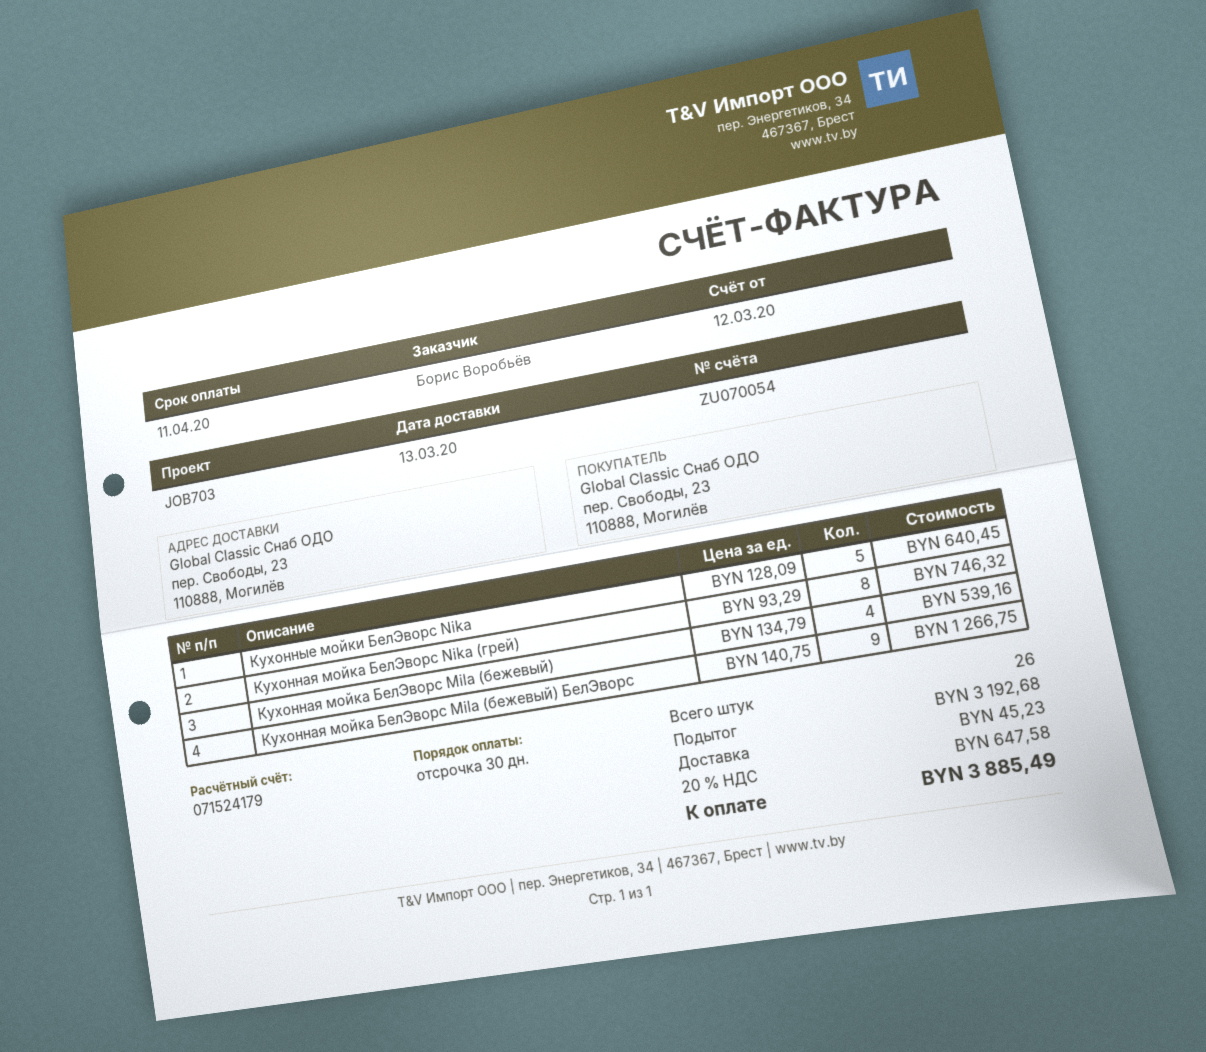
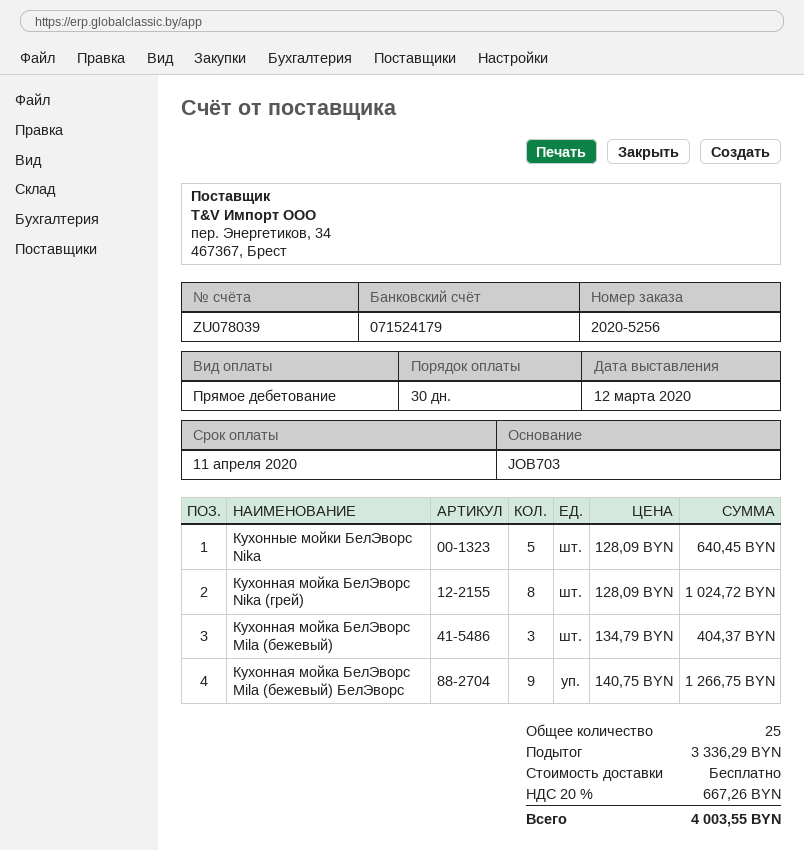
invoice number: ZU070054 -> ZU078039
Кухонная мойка БелЭворс Nika (грей): 8 x 93.29 = 746.32 -> 8 x 128.09 = 1024.72
Кухонная мойка БелЭворс Mila (бежевый): 4 x 134.79 = 539.16 -> 3 x 134.79 = 404.37
total quantity: 26 -> 25
subtotal: 3192.68 -> 3336.29
shipping: 45.23 -> 0.00
tax: 20% = 647.58 -> 20% = 667.26
total: 3885.49 -> 4003.55

